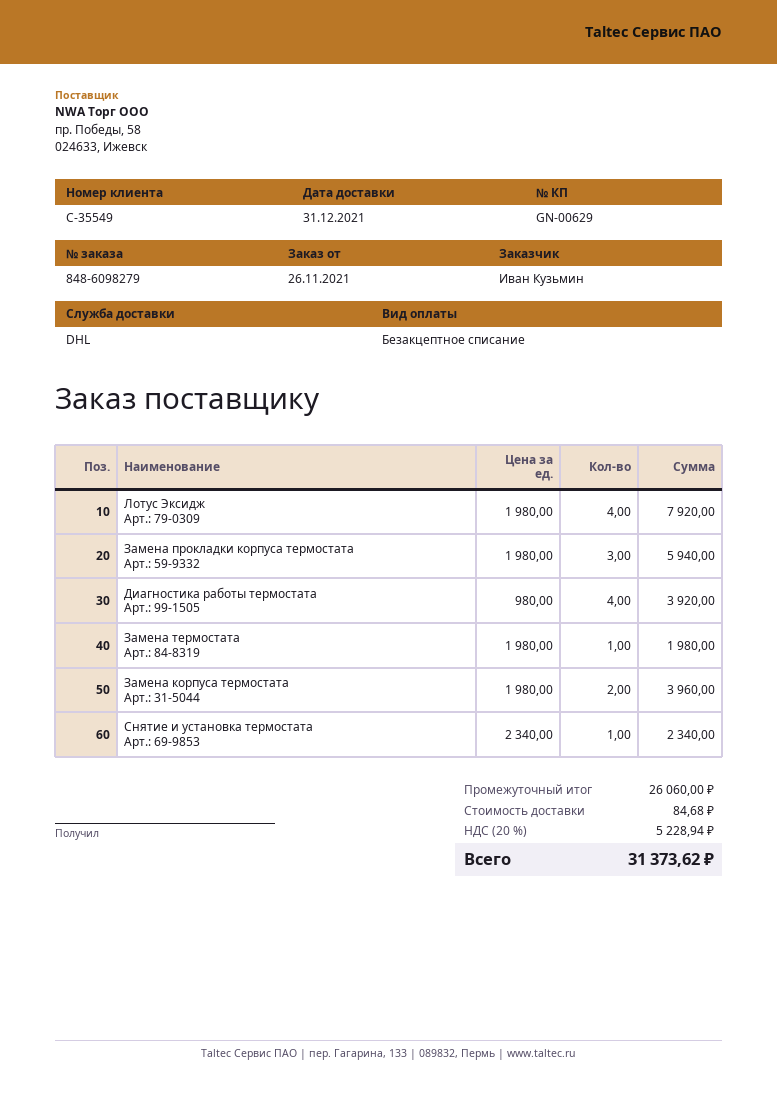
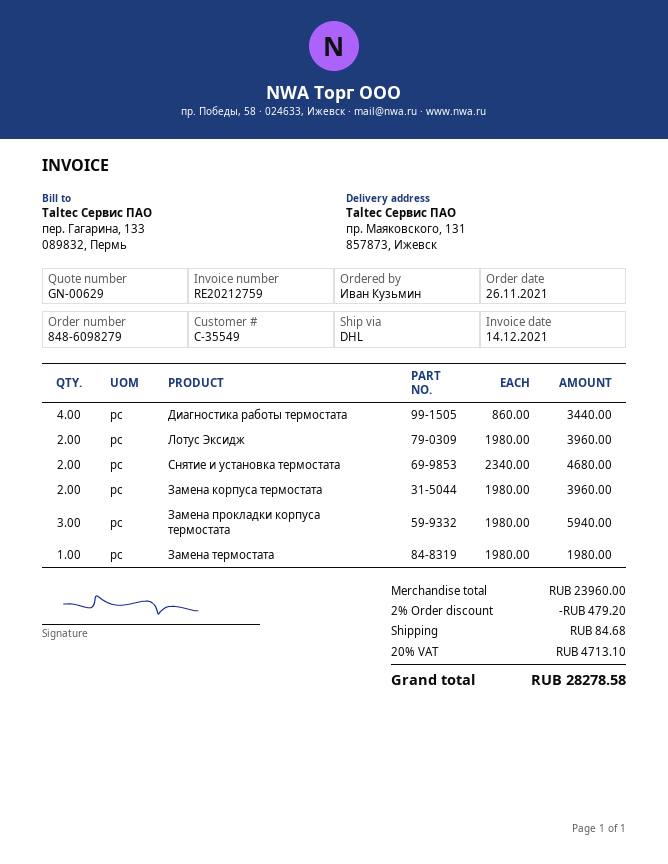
Лотус Эксидж: 4 x 1980.00 = 7920.00 -> 2 x 1980.00 = 3960.00
Диагностика работы термостата: 4 x 980.00 = 3920.00 -> 4 x 860.00 = 3440.00
Снятие и установка термостата: 1 x 2340.00 = 2340.00 -> 2 x 2340.00 = 4680.00
subtotal: 26060.00 -> 23960.00
discount: none -> 2% = 479.20
tax: 20% = 5228.94 -> 20% = 4713.10
total: 31373.62 -> 28278.58

